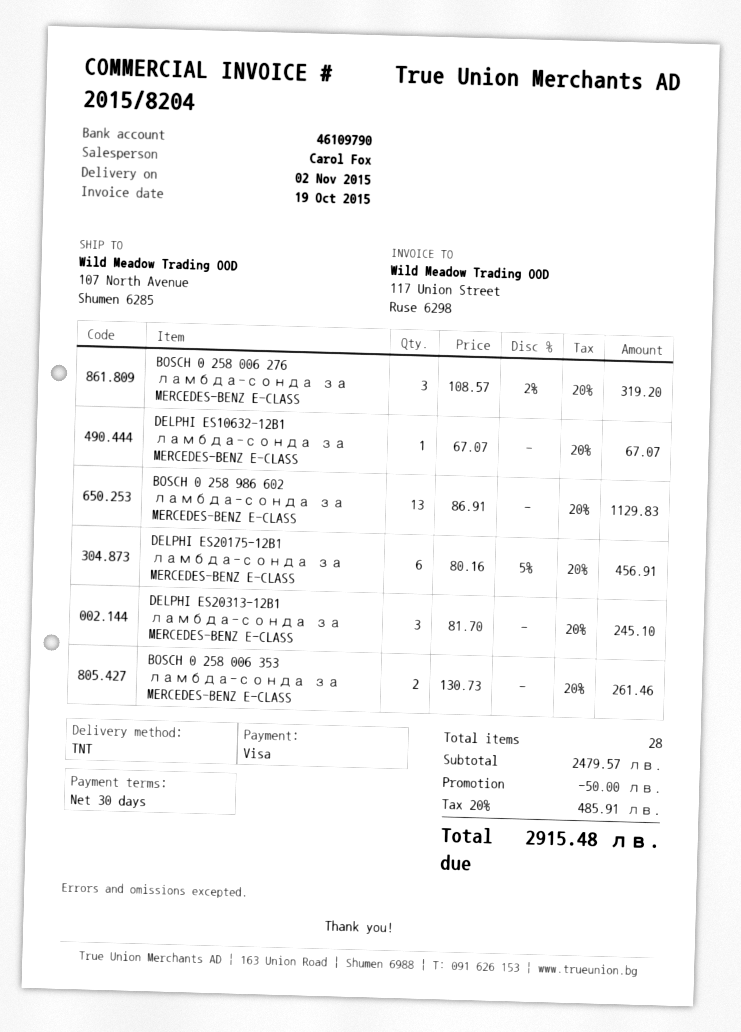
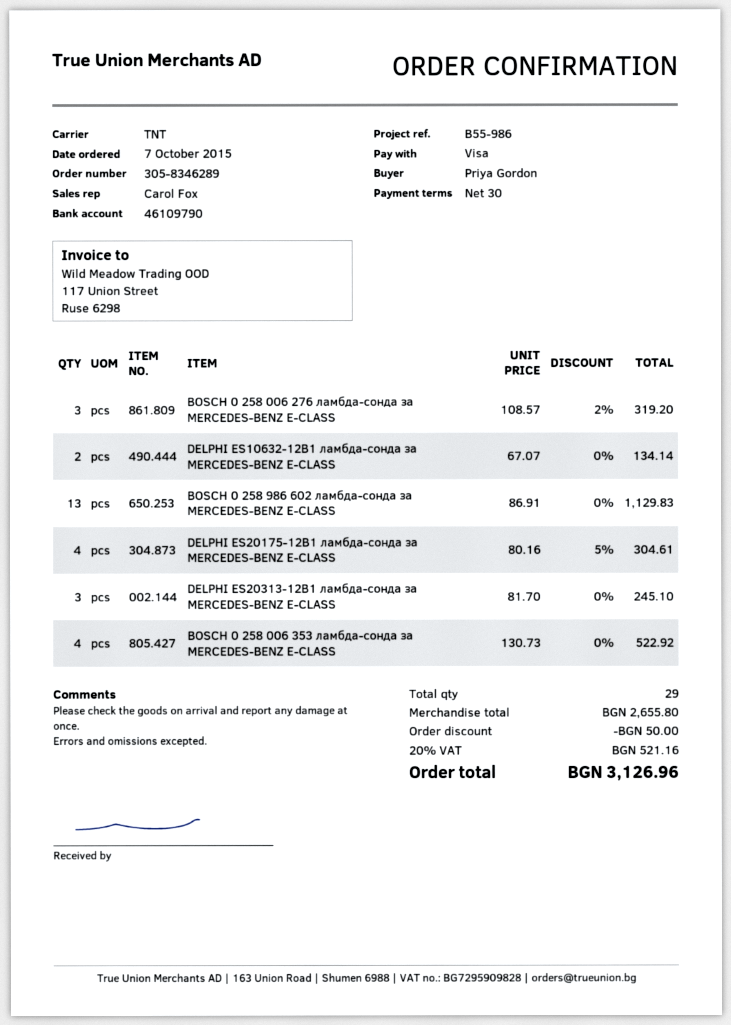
DELPHI ES10632-12B1 ламбда-сонда за MERCEDES-BENZ E-CLASS: 1 x 67.07 = 67.07 -> 2 x 67.07 = 134.14
DELPHI ES20175-12B1 ламбда-сонда за MERCEDES-BENZ E-CLASS: 6 x 80.16 - 5% = 456.91 -> 4 x 80.16 - 5% = 304.61
BOSCH 0 258 006 353 ламбда-сонда за MERCEDES-BENZ E-CLASS: 2 x 130.73 = 261.46 -> 4 x 130.73 = 522.92
total quantity: 28 -> 29
subtotal: 2479.57 -> 2655.80
tax: 20% = 485.91 -> 20% = 521.16
total: 2915.48 -> 3126.96

